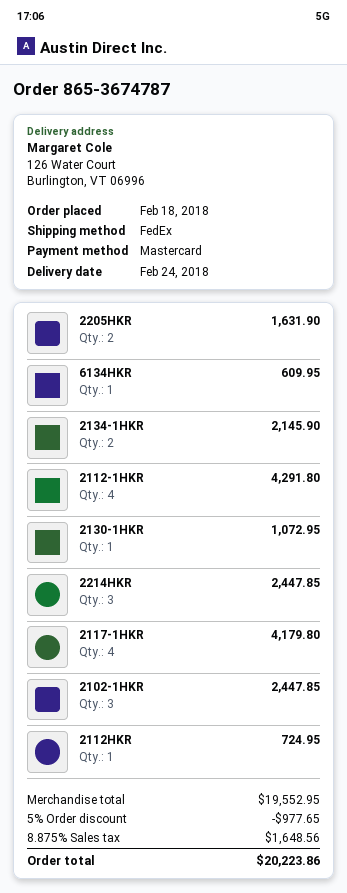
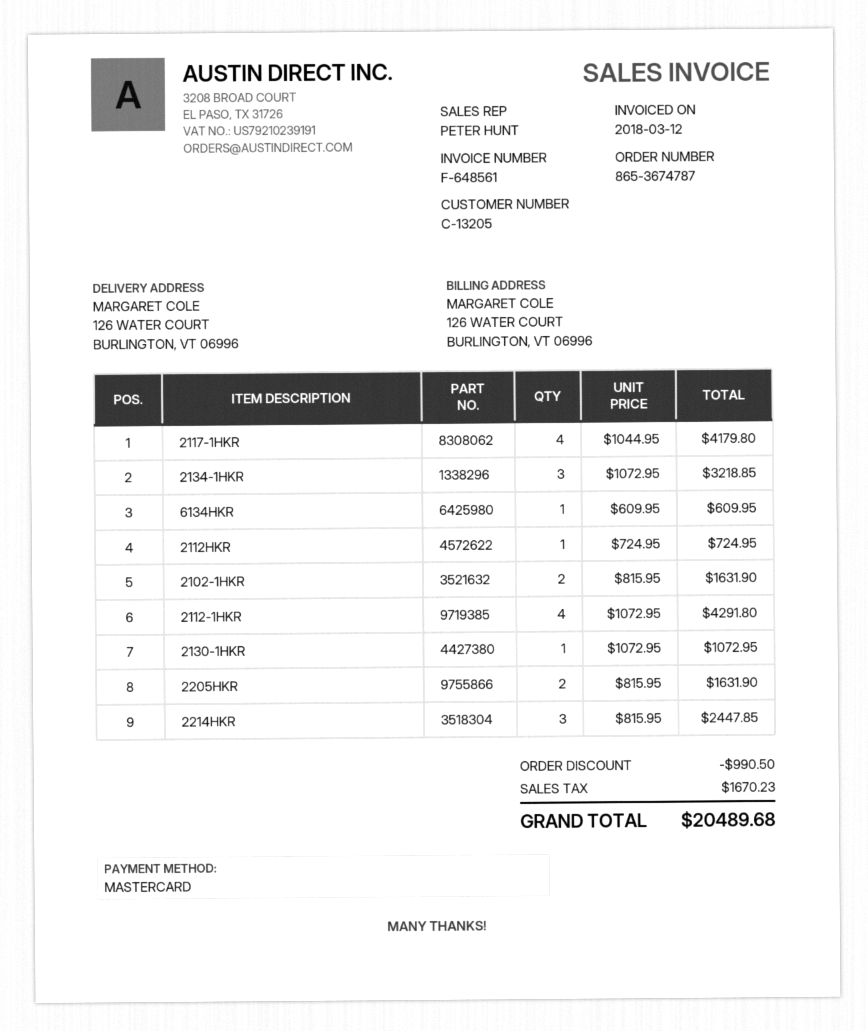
2134-1HKR: 2 for 2145.90 -> 3 for 3218.85
2102-1HKR: 3 for 2447.85 -> 2 for 1631.90
discount: 977.65 -> 990.50
tax: 1648.56 -> 1670.23
total: 20223.86 -> 20489.68

